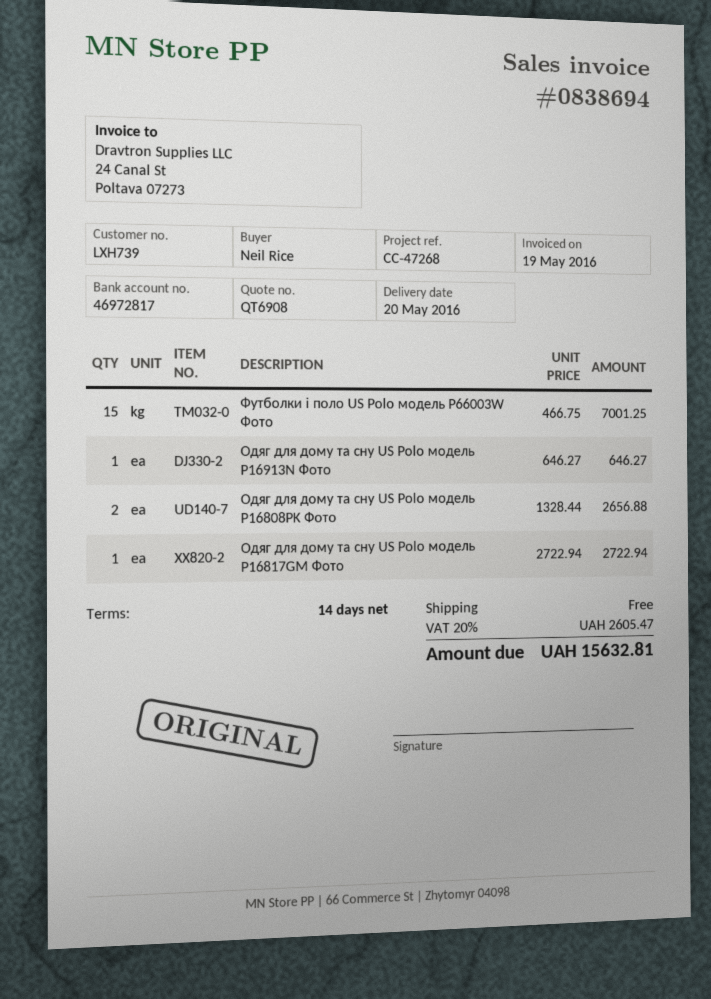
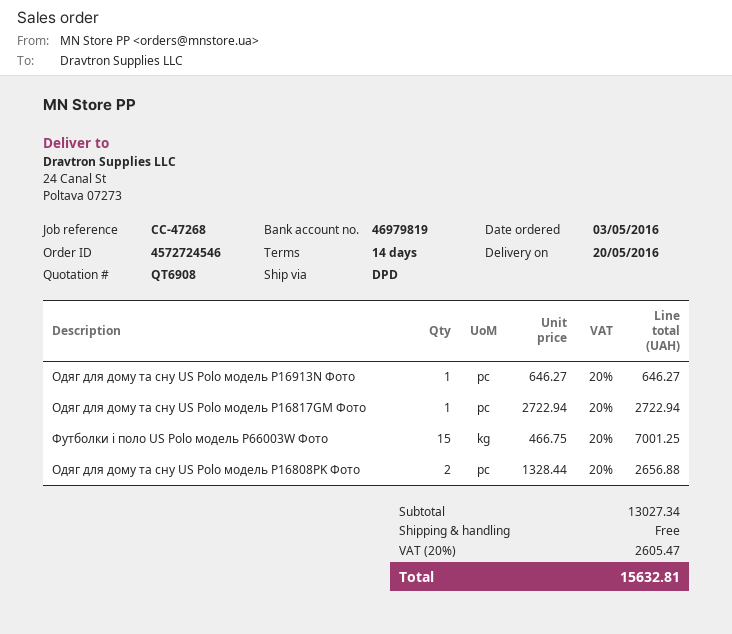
bank account: 46972817 -> 46979819

